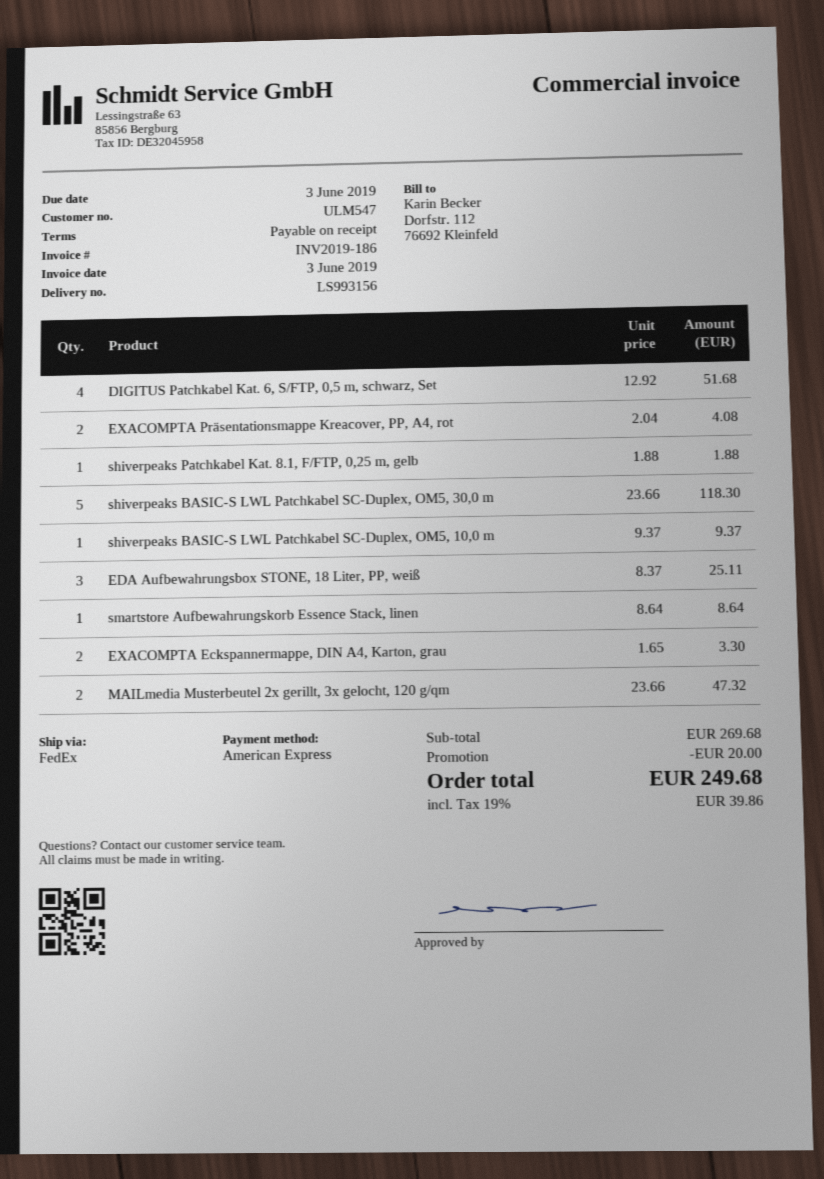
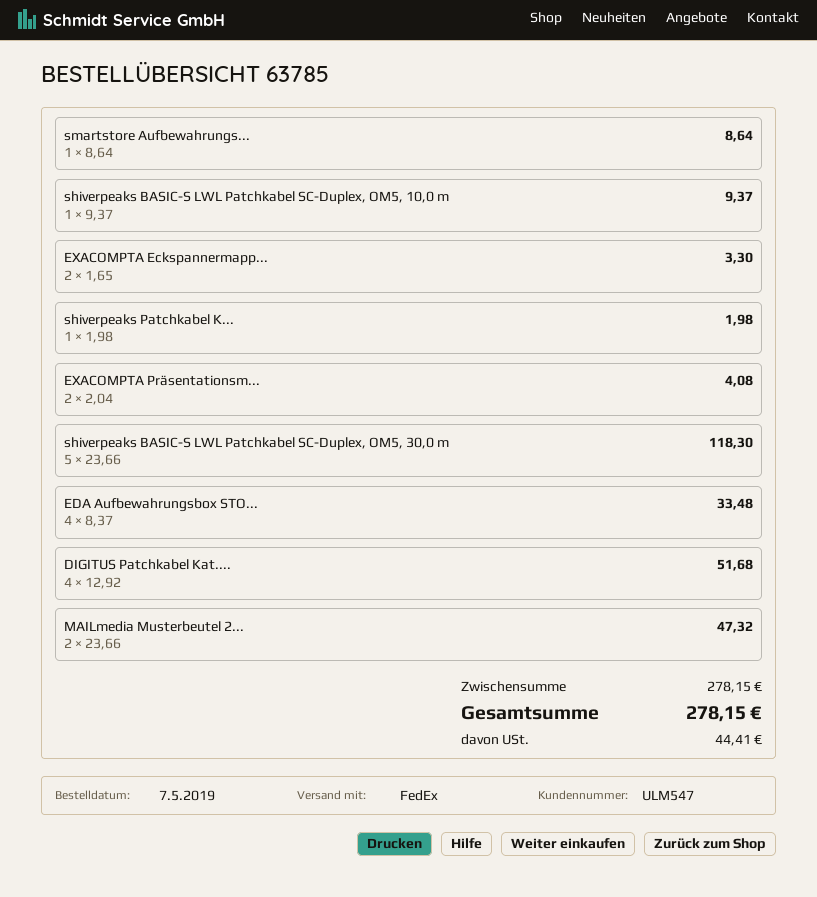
shiverpeaks Patchkabel Kat. 8.1, F/FTP, 0,25 m, gelb: 1 x 1.88 = 1.88 -> 1 x 1.98 = 1.98
EDA Aufbewahrungsbox STONE, 18 Liter, PP, weiß: 3 x 8.37 = 25.11 -> 4 x 8.37 = 33.48
subtotal: 269.68 -> 278.15
discount: 20.00 -> none
tax: 39.86 -> 44.41
total: 249.68 -> 278.15

